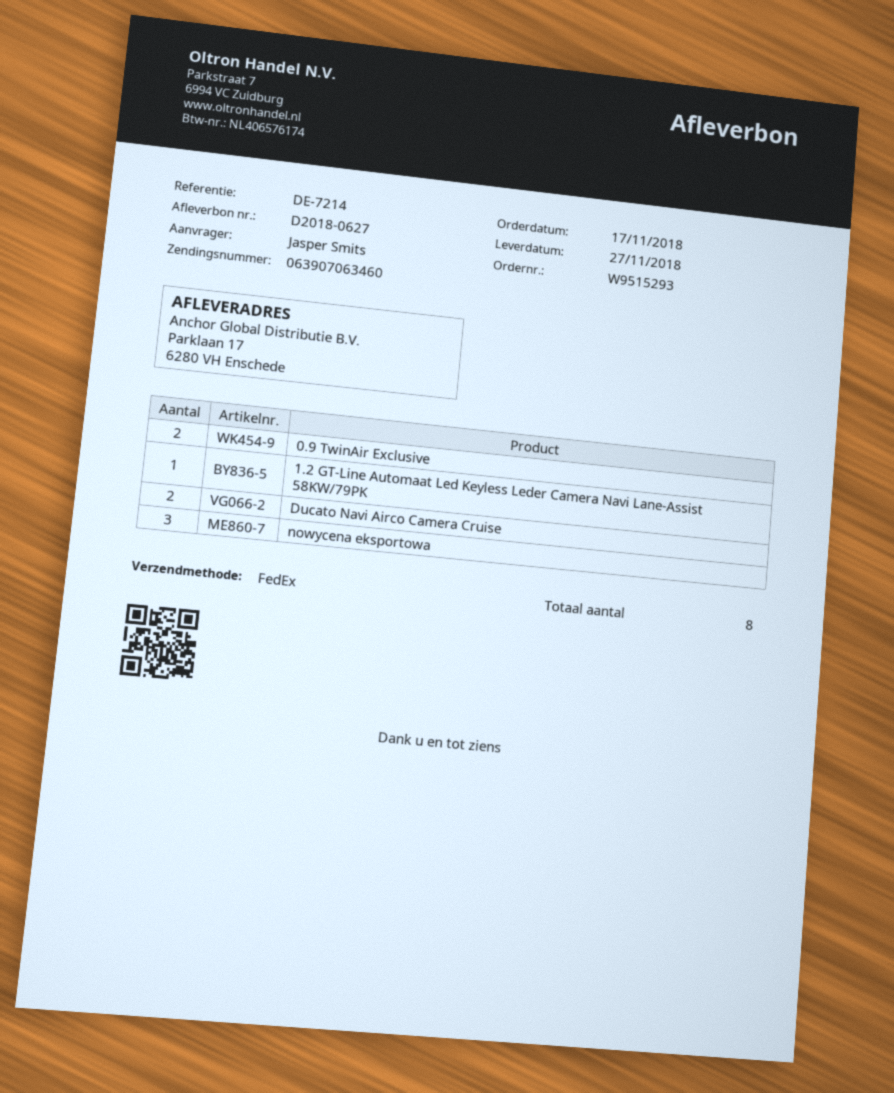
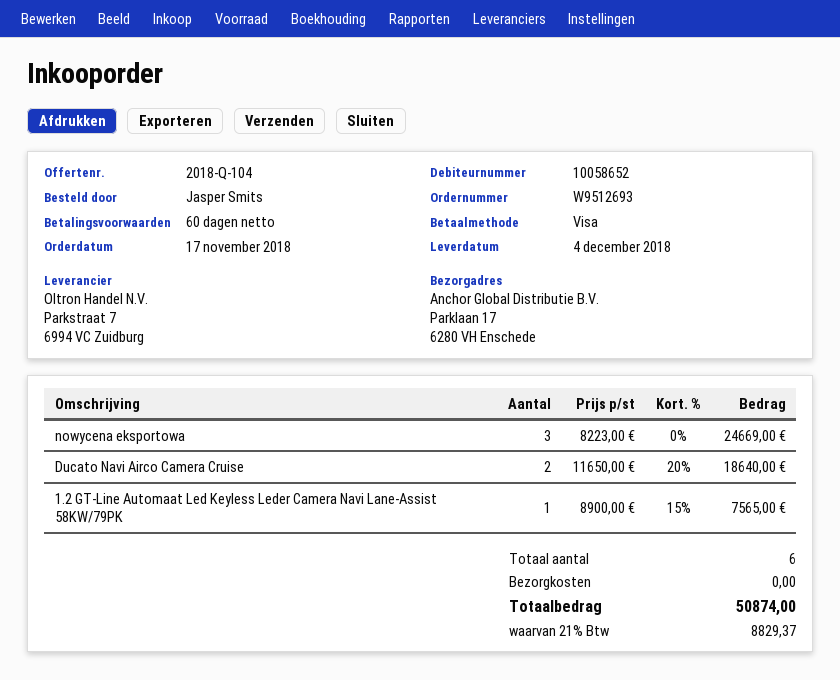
order number: W9515293 -> W9512693
delivery date: 2018-11-27 -> 2018-12-04
0.9 TwinAir Exclusive: 2 -> none
total quantity: 8 -> 6

